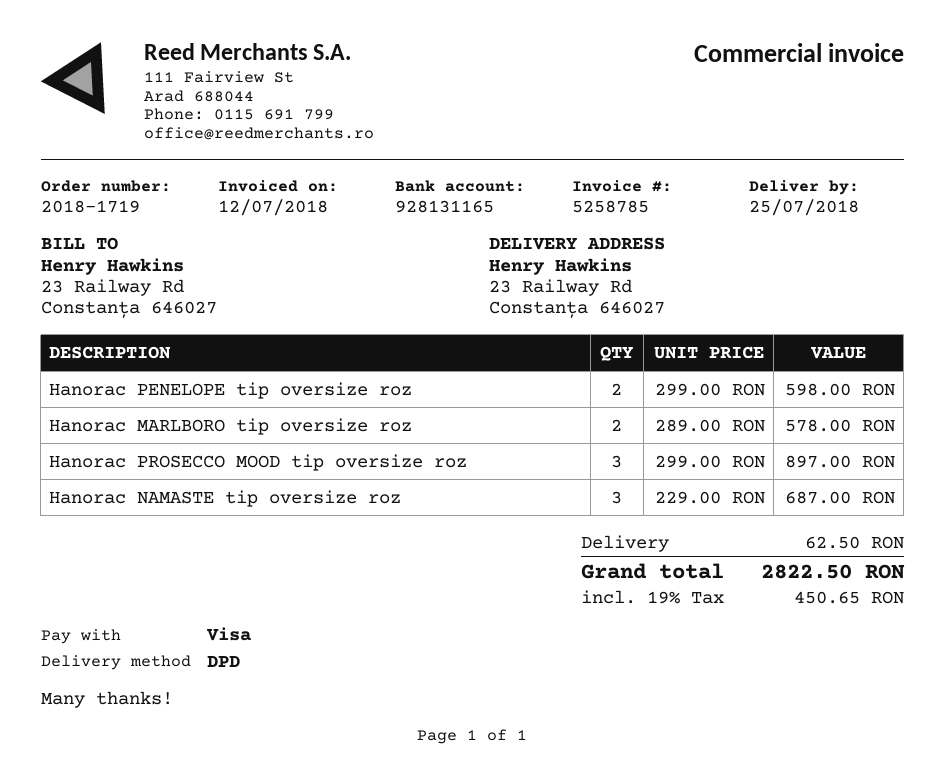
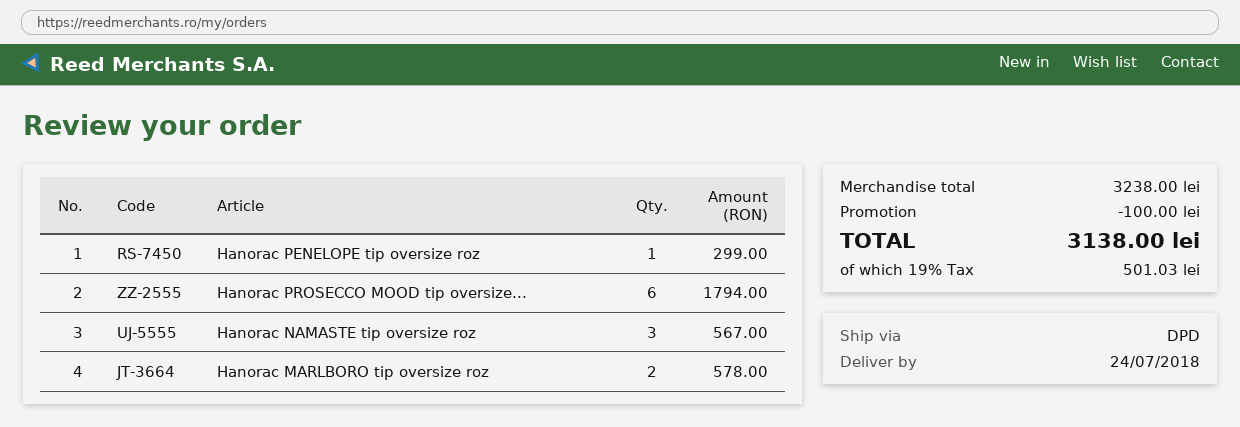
delivery date: 2018-07-25 -> 2018-07-24
Hanorac PENELOPE tip oversize roz: 2 for 598.00 -> 1 for 299.00
Hanorac PROSECCO MOOD tip oversize roz: 3 for 897.00 -> 6 for 1794.00
Hanorac NAMASTE tip oversize roz: 3 for 687.00 -> 3 for 567.00
discount: none -> 100.00
shipping: 62.50 -> none
tax: 19% = 450.65 -> 19% = 501.03
total: 2822.50 -> 3138.00

